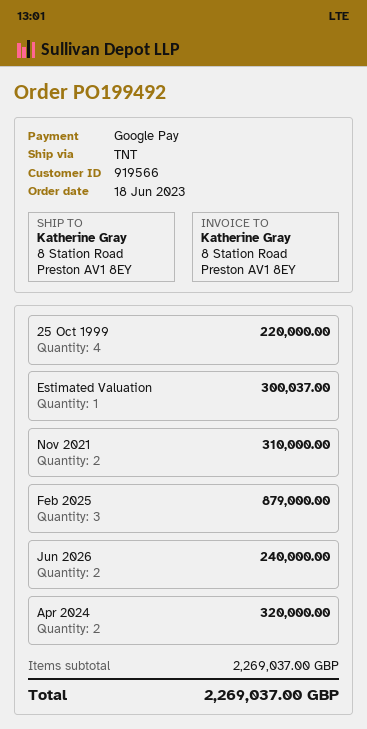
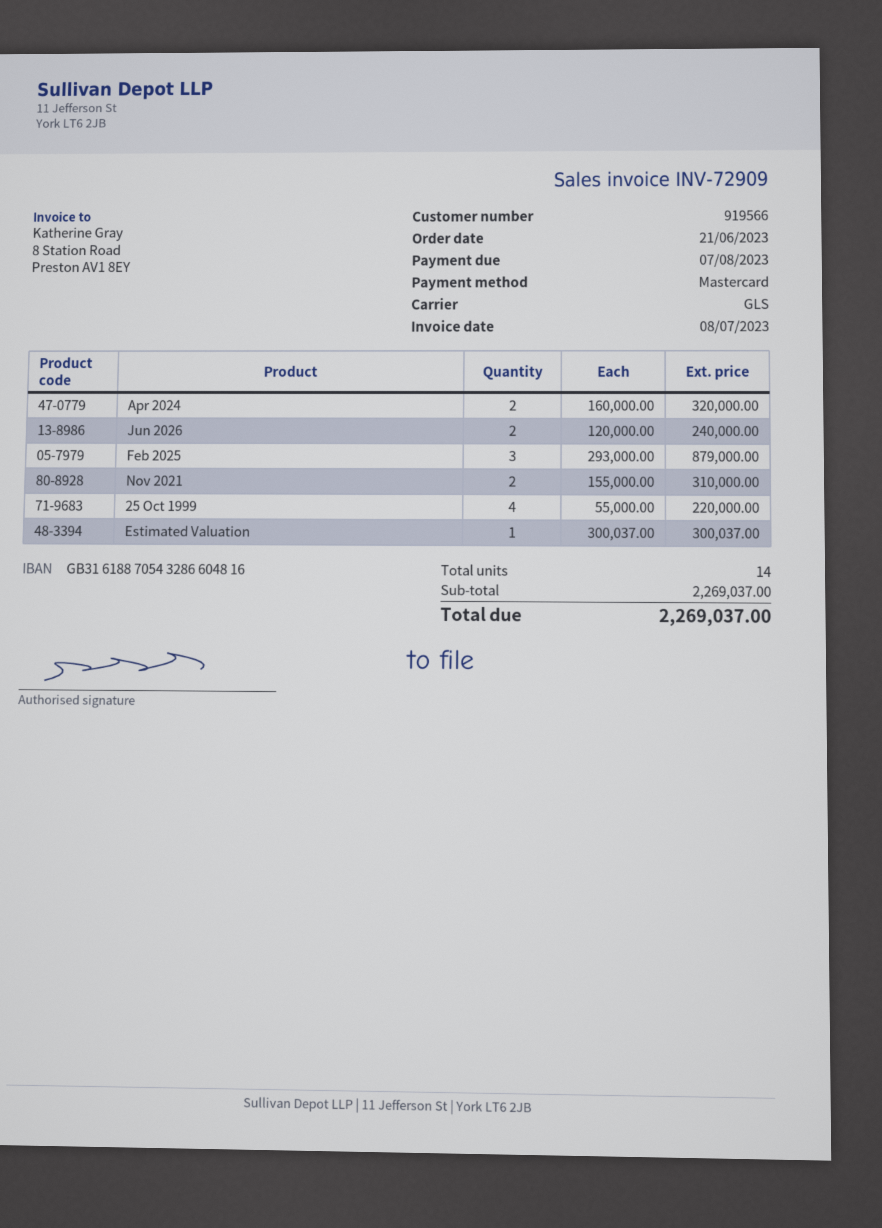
order date: 2023-06-18 -> 2023-06-21
payment method: Google Pay -> Mastercard
shipping method: TNT -> GLS

